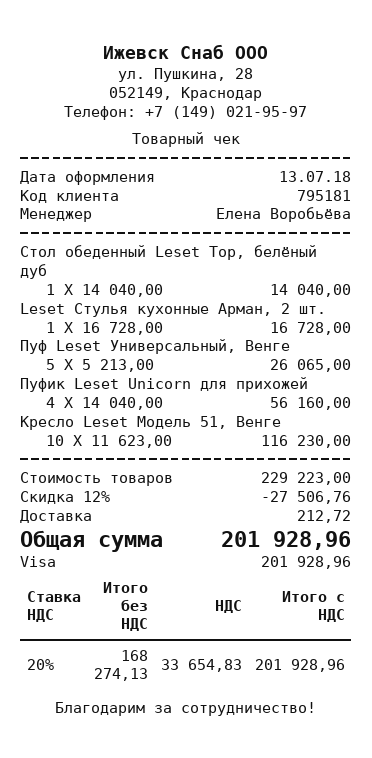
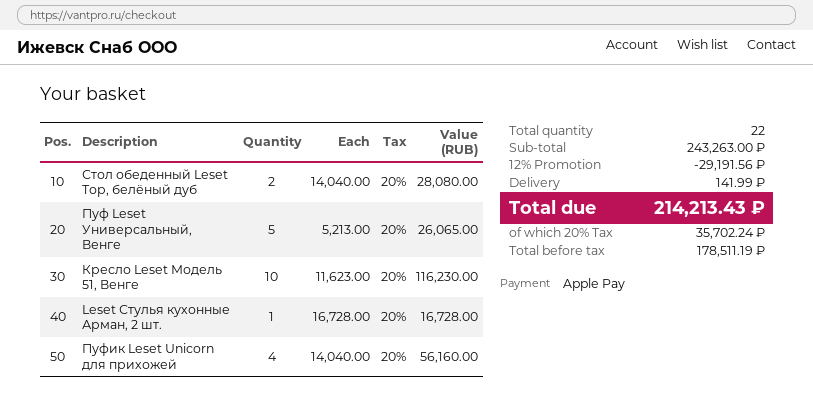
payment method: Visa -> Apple Pay
Стол обеденный Leset Тор, белёный дуб: 1 x 14040.00 = 14040.00 -> 2 x 14040.00 = 28080.00
subtotal: 229223.00 -> 243263.00
discount: 12% = 27506.76 -> 12% = 29191.56
shipping: 212.72 -> 141.99
net: 168274.13 -> 178511.19
tax: 20% = 33654.83 -> 20% = 35702.24
total: 201928.96 -> 214213.43

